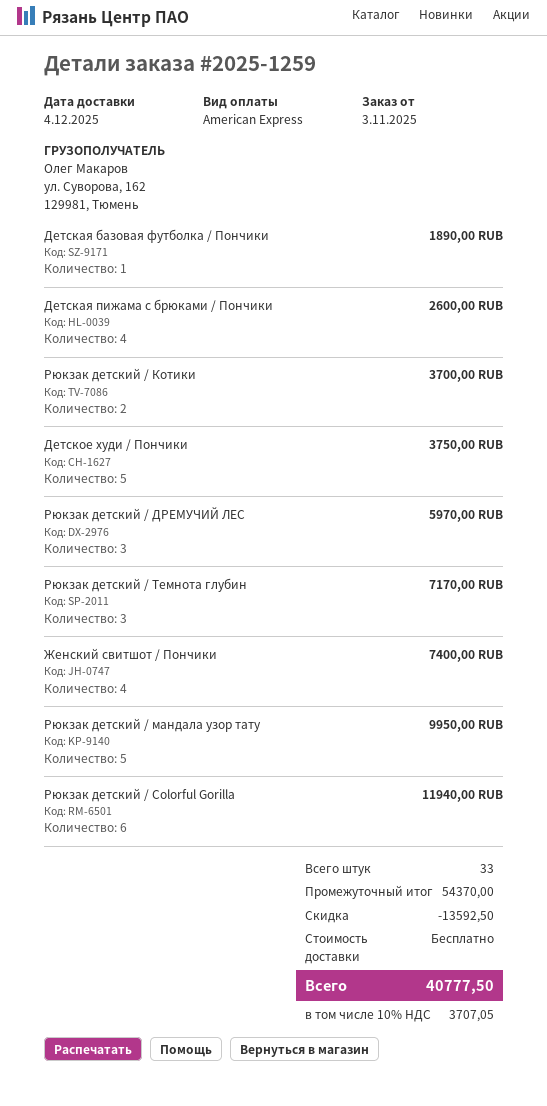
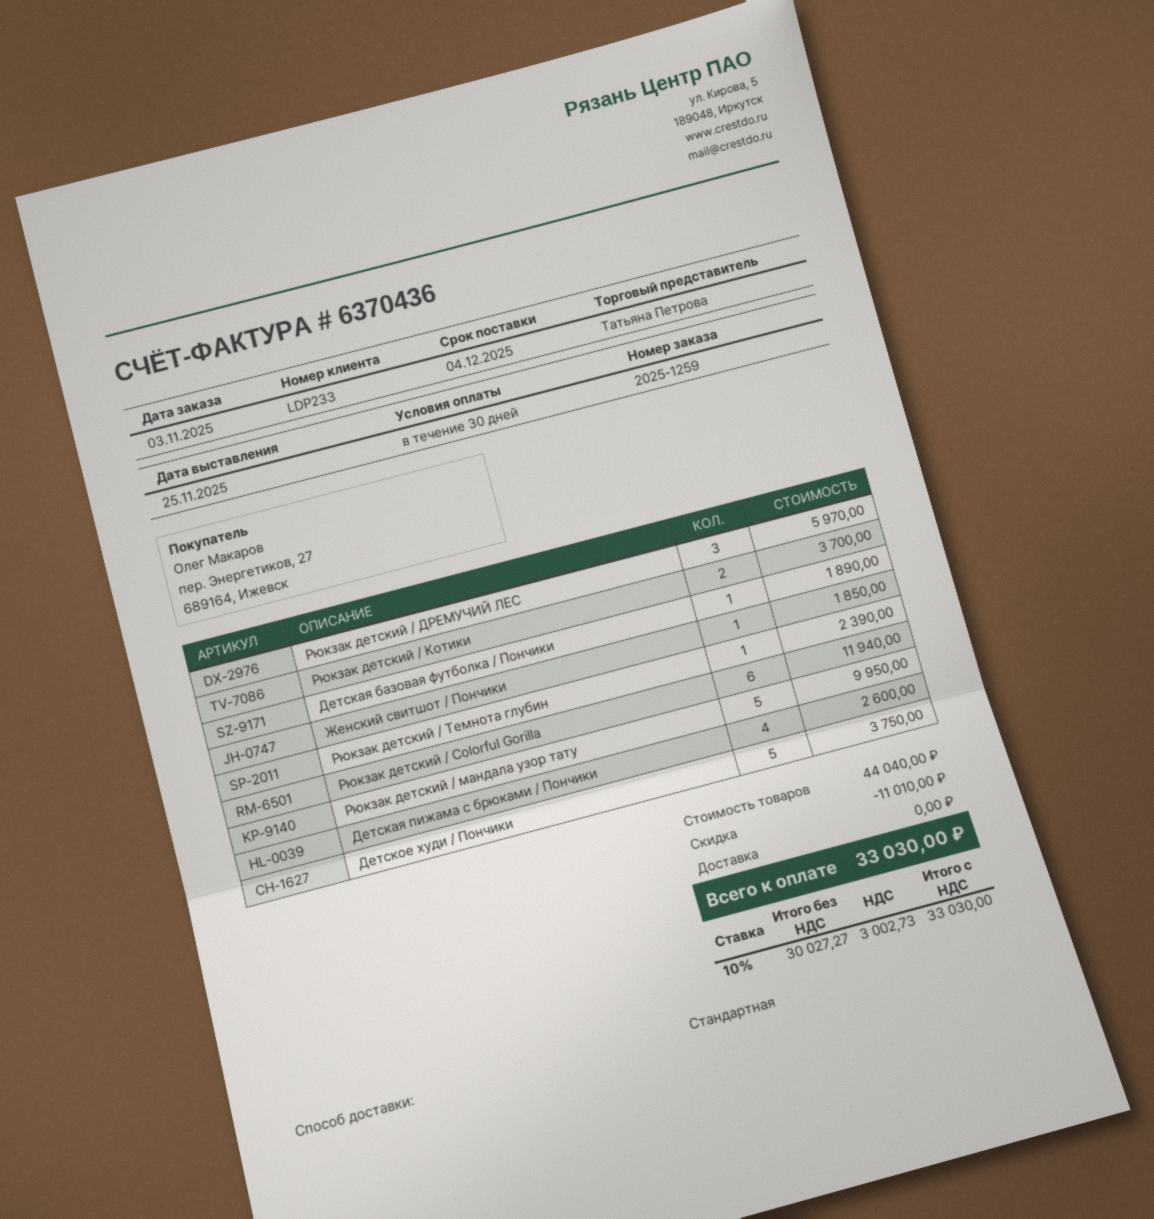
Рюкзак детский / Темнота глубин: 3 for 7170.00 -> 1 for 2390.00
Женский свитшот / Пончики: 4 for 7400.00 -> 1 for 1850.00
subtotal: 54370.00 -> 44040.00
discount: 13592.50 -> 11010.00
tax: 10% = 3707.05 -> 10% = 3002.73
total: 40777.50 -> 33030.00

